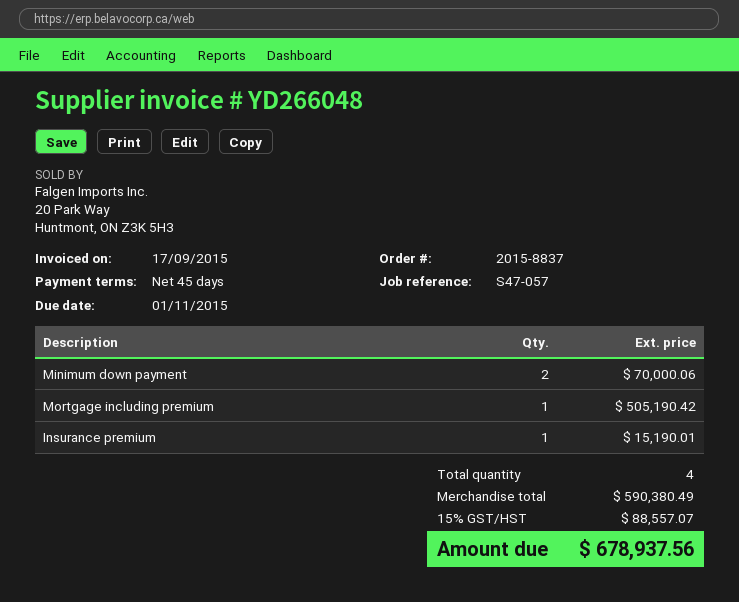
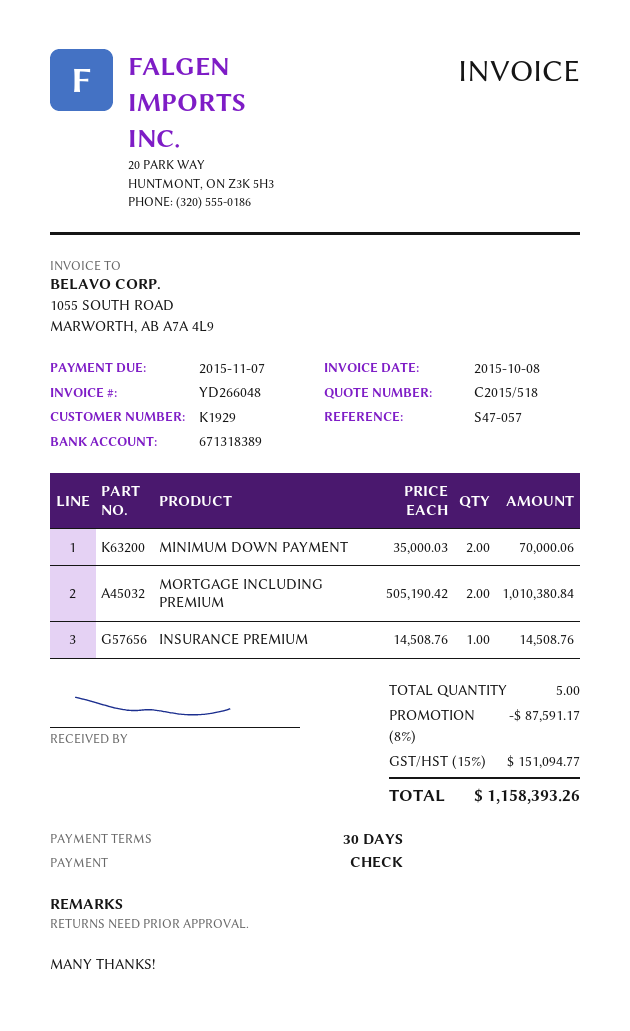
invoice date: 2015-09-17 -> 2015-10-08
payment terms: 45 days -> 30 days
due date: 2015-11-01 -> 2015-11-07
Mortgage including premium: 1 for 505190.42 -> 2 for 1010380.84
Insurance premium: 1 for 15190.01 -> 1 for 14508.76
total quantity: 4 -> 5
discount: none -> 8% = 87591.17
tax: 15% = 88557.07 -> 15% = 151094.77
total: 678937.56 -> 1158393.26

